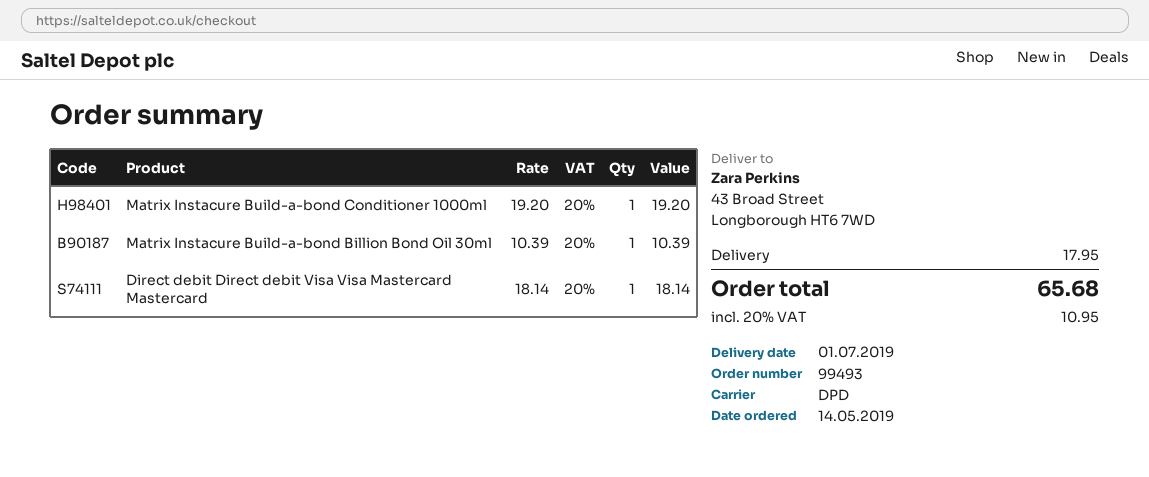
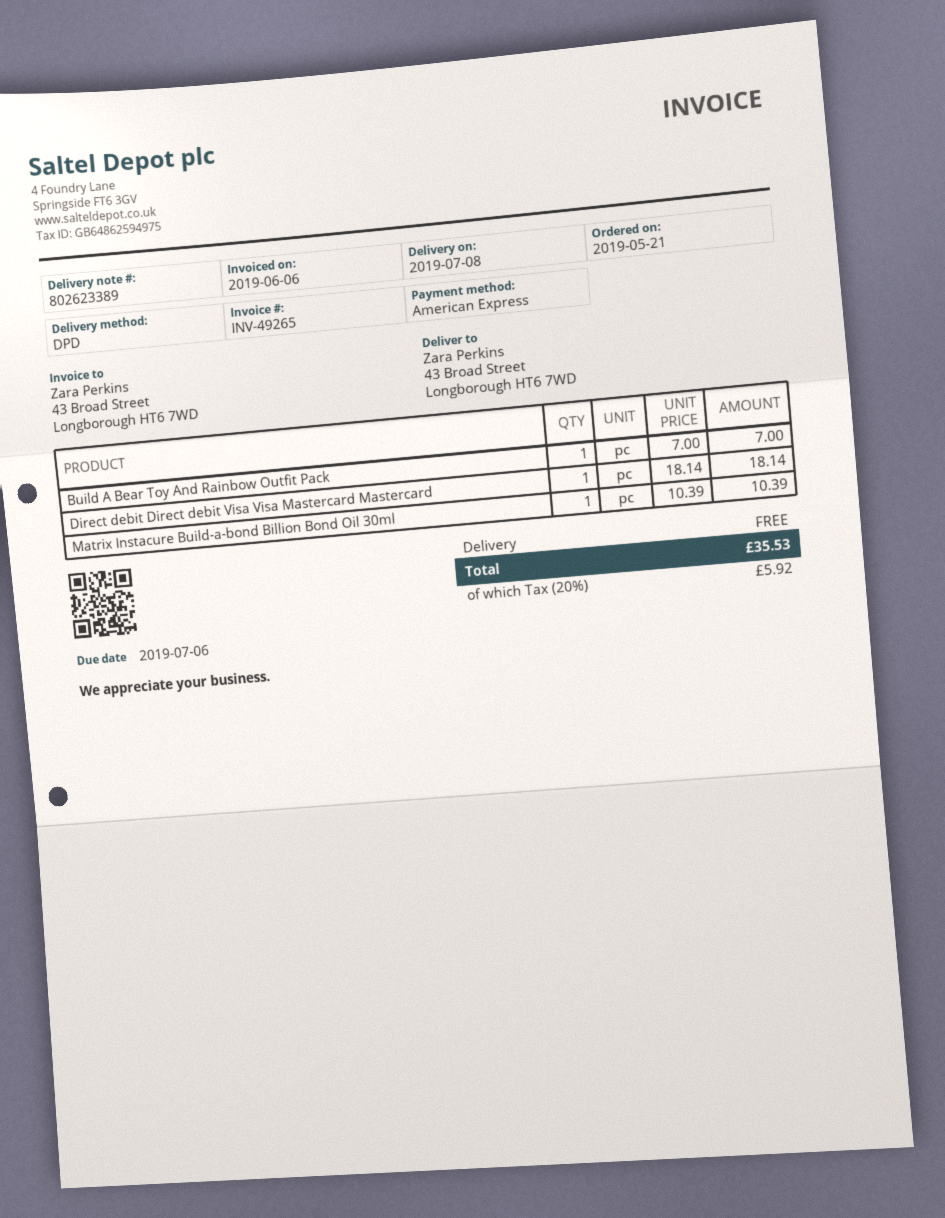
order date: 2019-05-14 -> 2019-05-21
delivery date: 2019-07-01 -> 2019-07-08
Matrix Instacure Build-a-bond Conditioner 1000ml: 1 x 19.20 = 19.20 -> none
Build A Bear Toy And Rainbow Outfit Pack: none -> 1 x 7.00 = 7.00
shipping: 17.95 -> 0.00
tax: 20% = 10.95 -> 20% = 5.92
total: 65.68 -> 35.53

